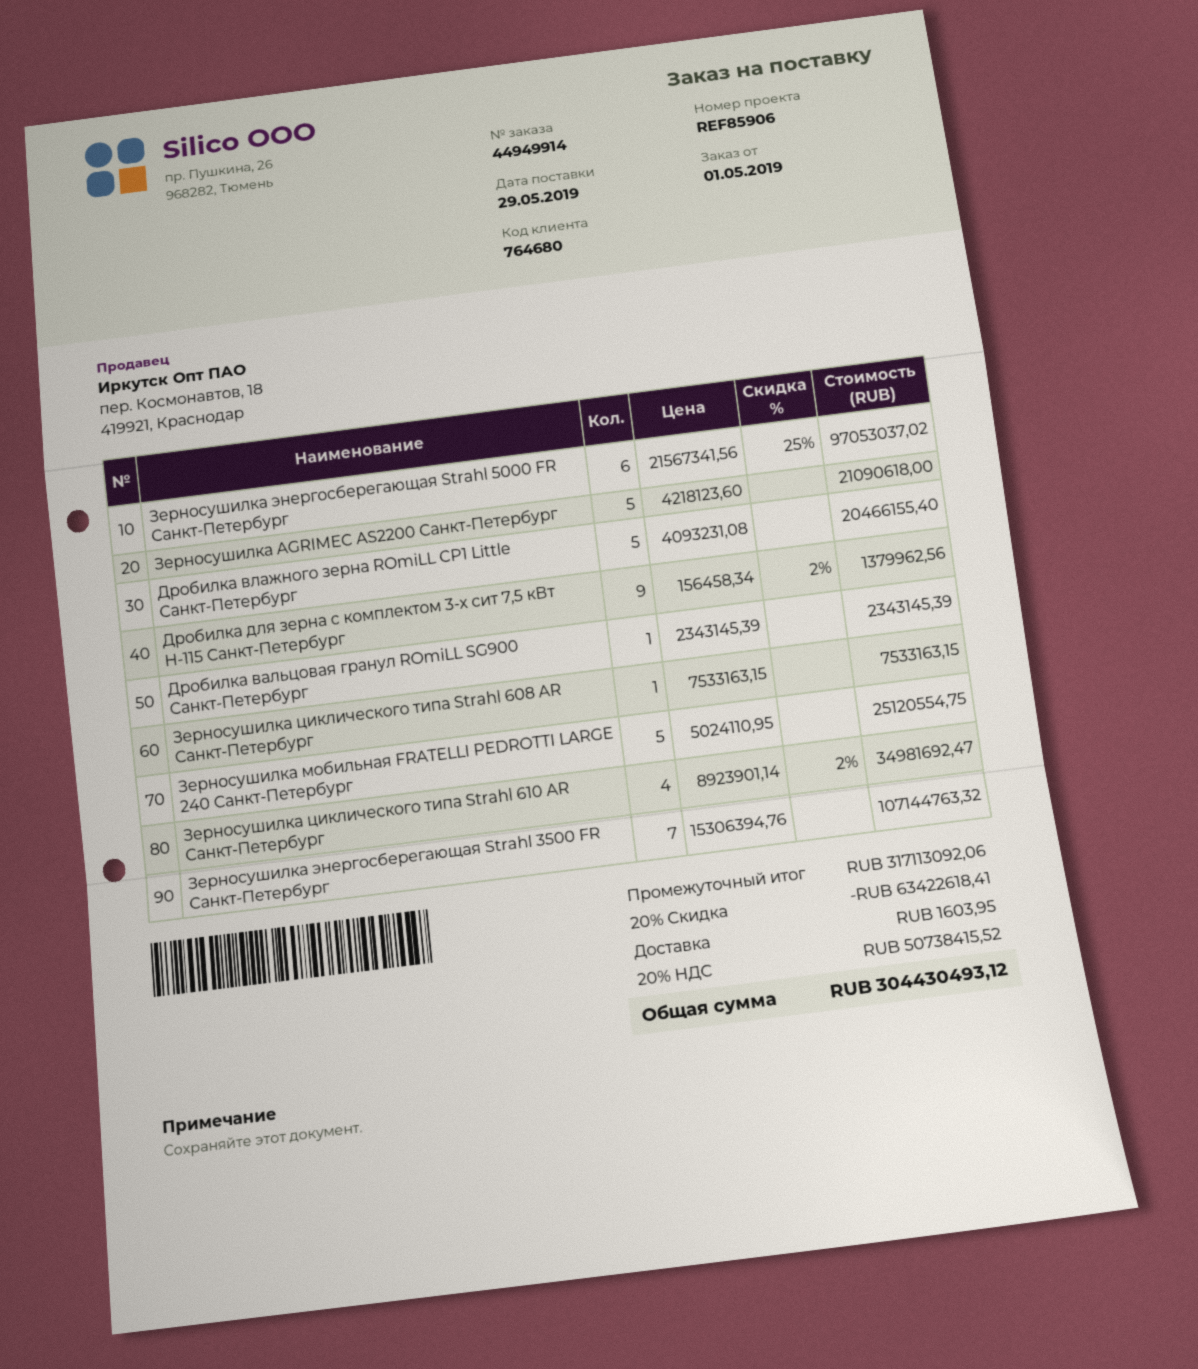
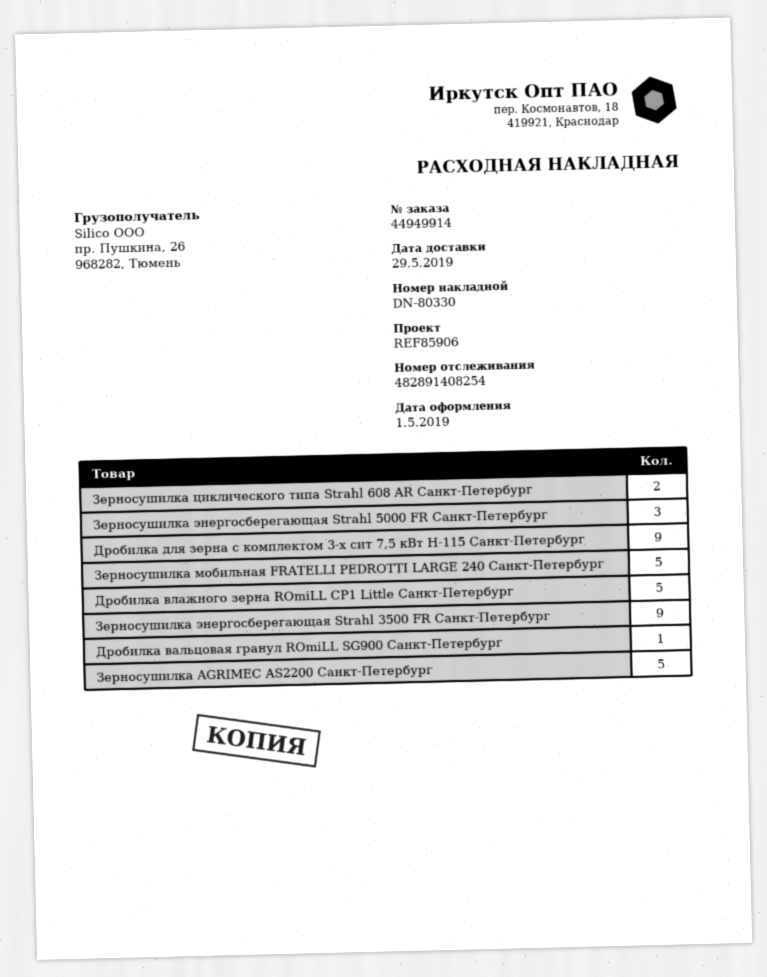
Зерносушилка энергосберегающая Strahl 5000 FR Санкт-Петербург: 6 -> 3
Зерносушилка циклического типа Strahl 608 AR Санкт-Петербург: 1 -> 2
Зерносушилка циклического типа Strahl 610 AR Санкт-Петербург: 4 -> none
Зерносушилка энергосберегающая Strahl 3500 FR Санкт-Петербург: 7 -> 9

